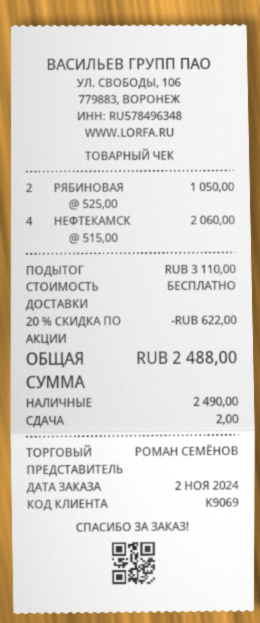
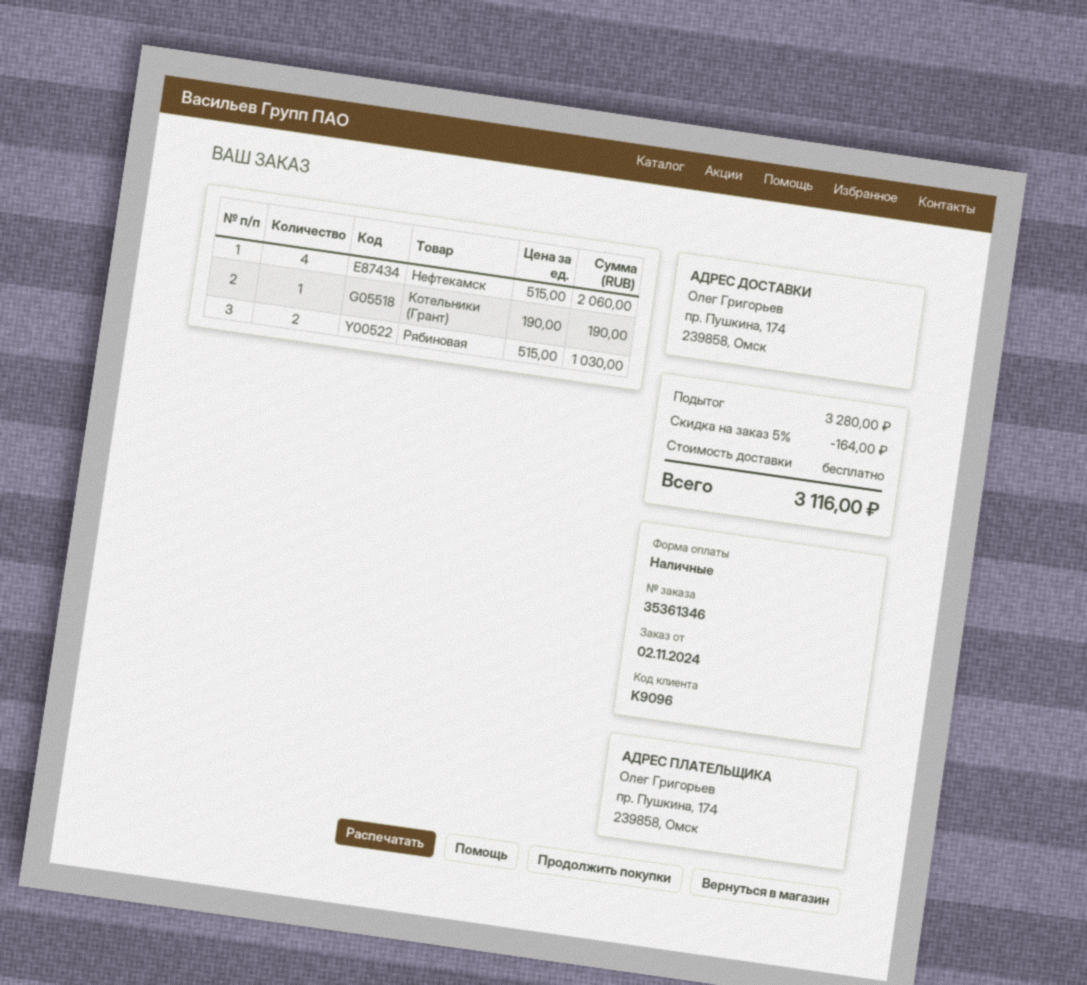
customer number: K9069 -> K9096
РЯБИНОВАЯ: 2 x 525.00 = 1050.00 -> 2 x 515.00 = 1030.00
Котельники (Грант): none -> 1 x 190.00 = 190.00
subtotal: 3110.00 -> 3280.00
discount: 20% = 622.00 -> 5% = 164.00
total: 2488.00 -> 3116.00

